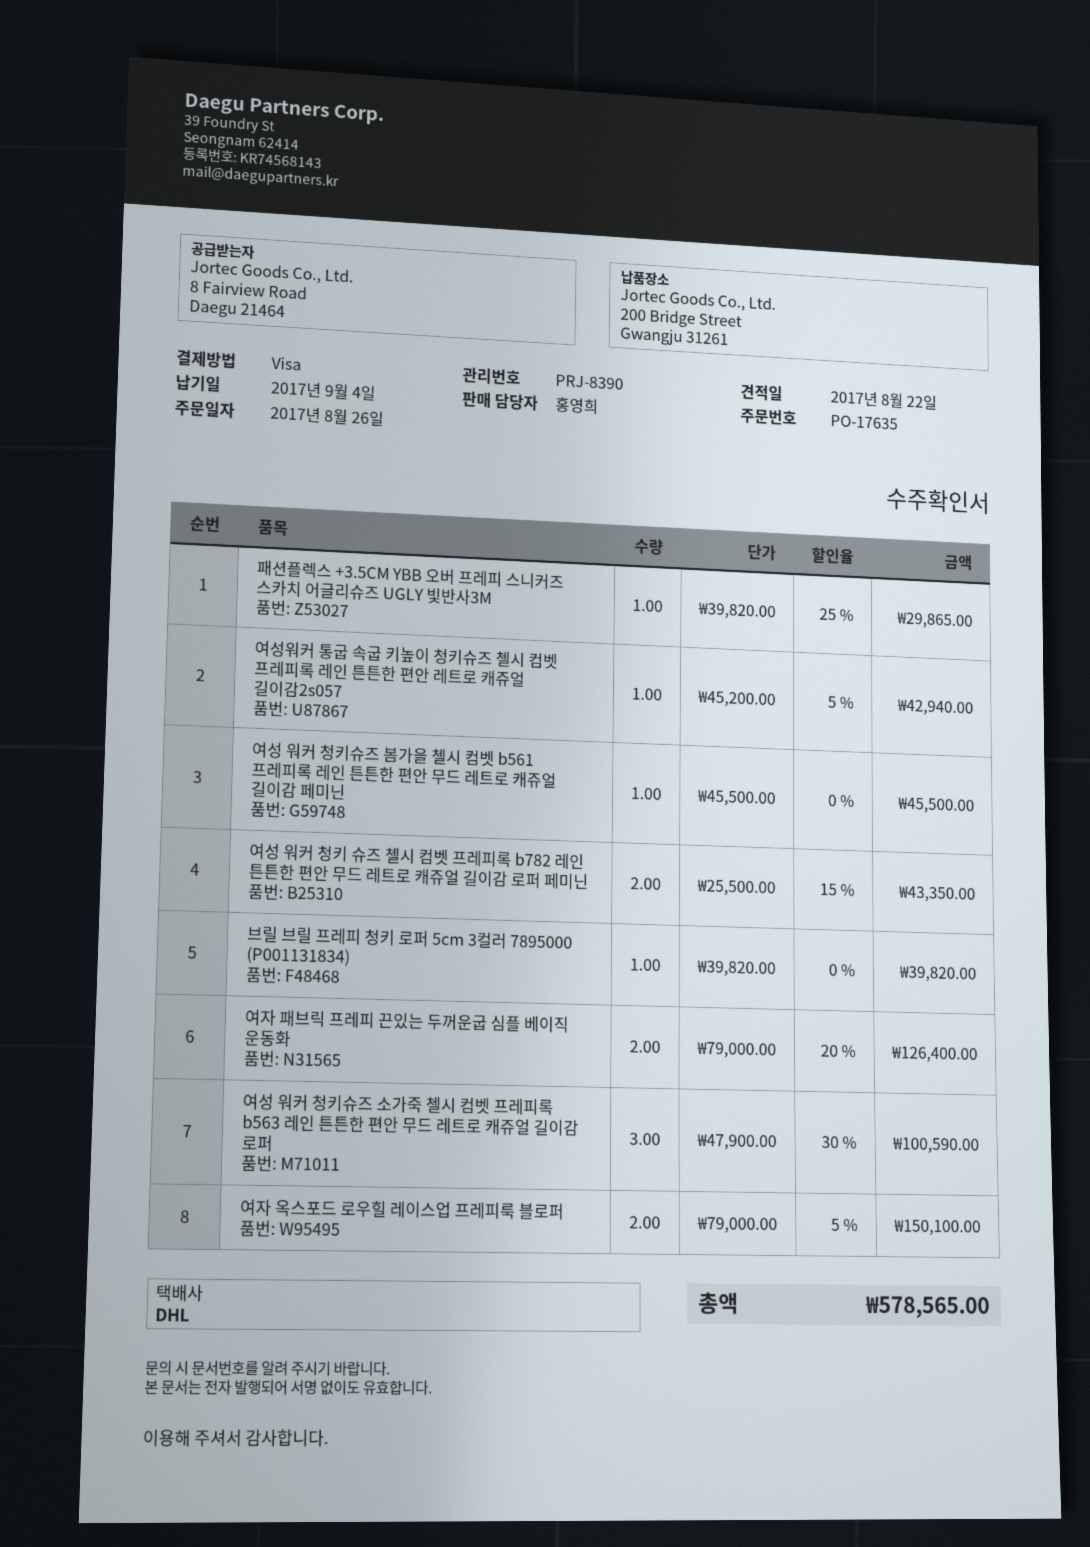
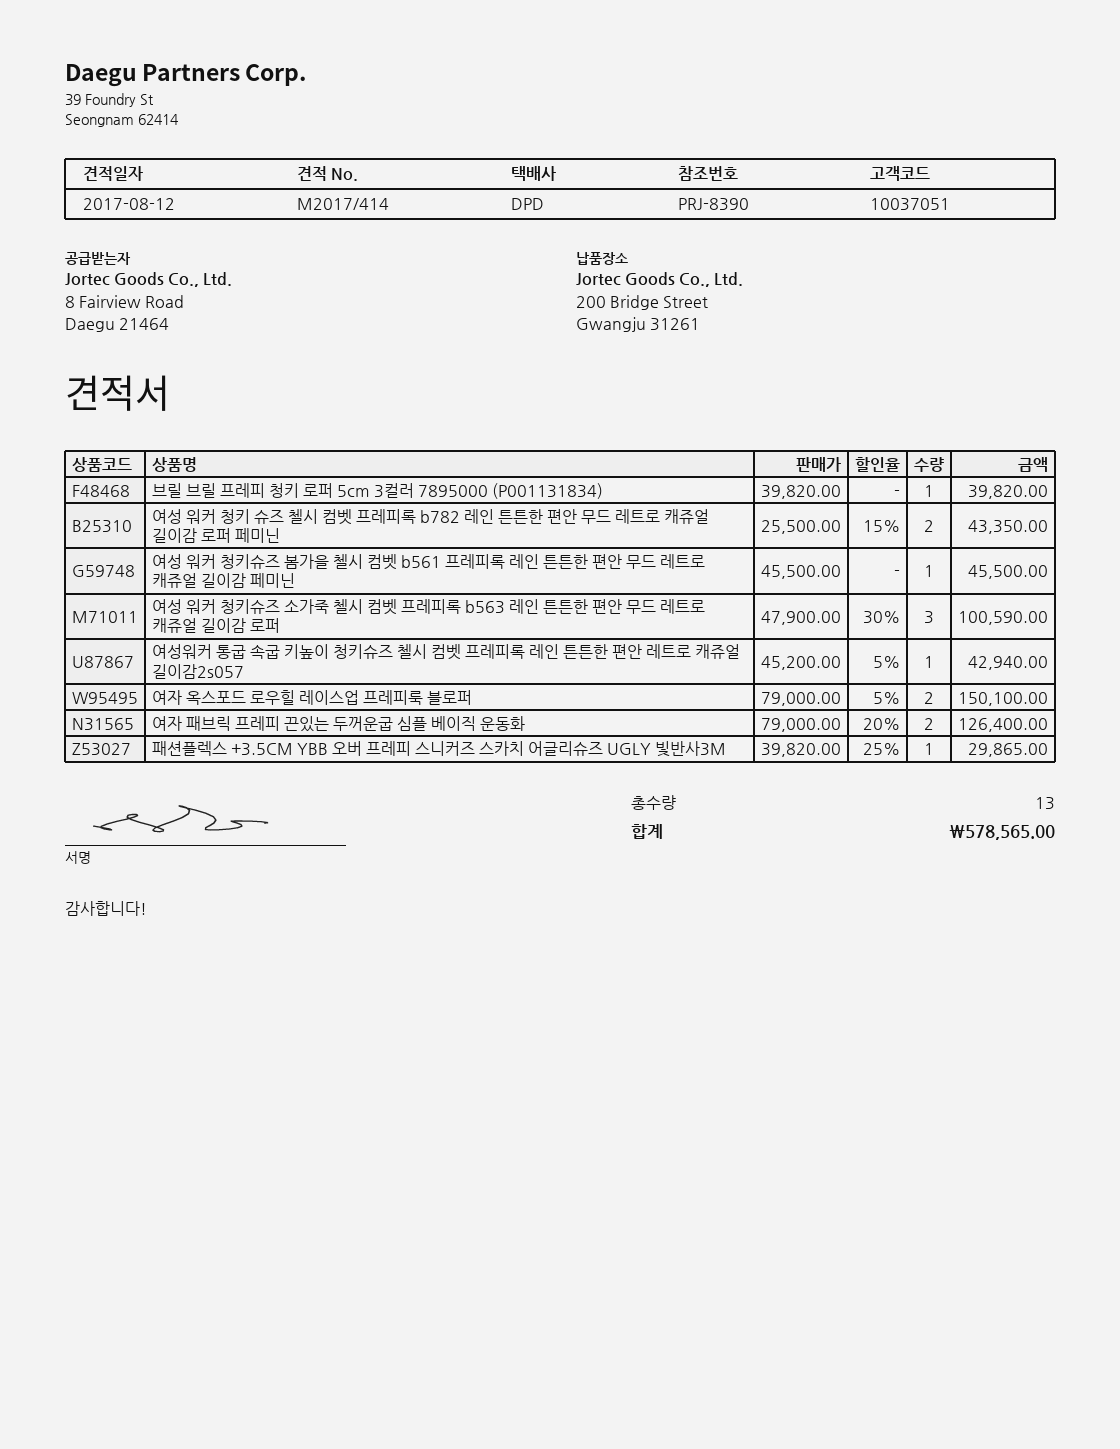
quote date: 2017-08-22 -> 2017-08-12
shipping method: DHL -> DPD

